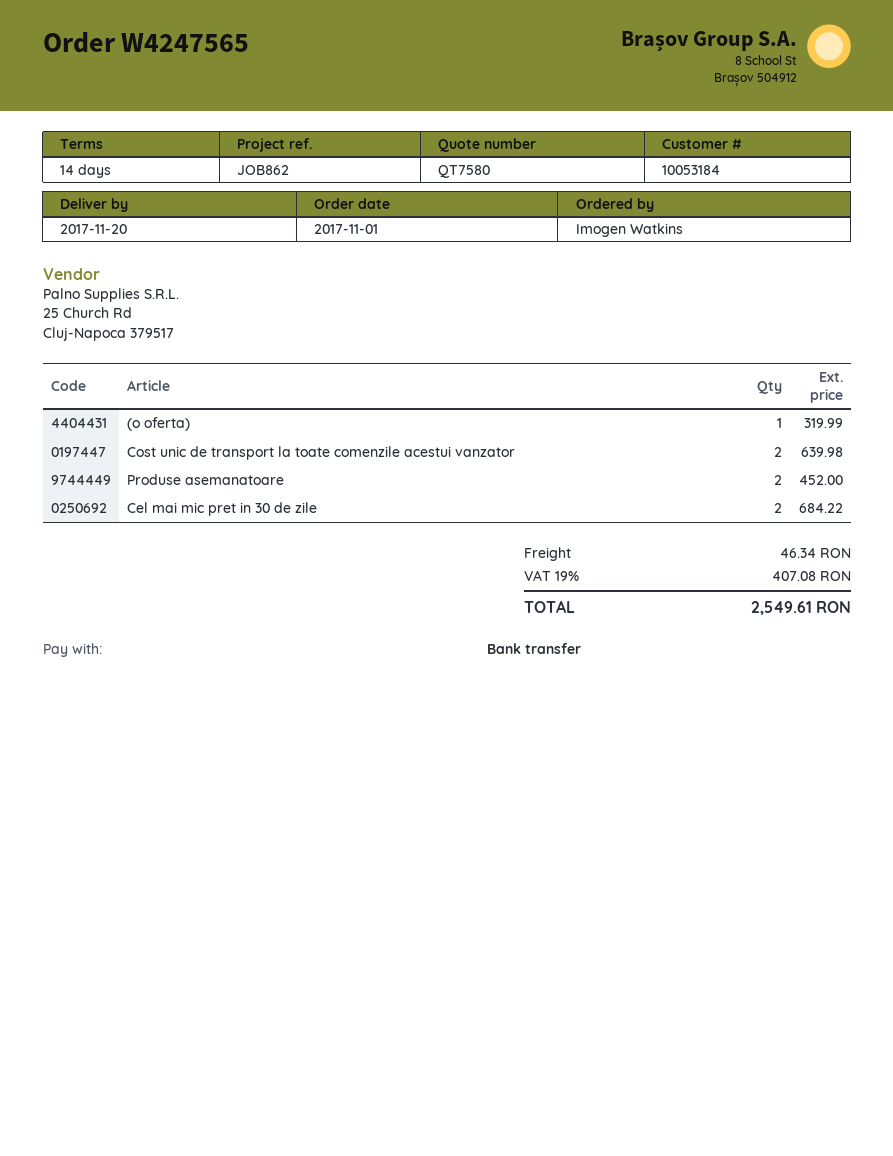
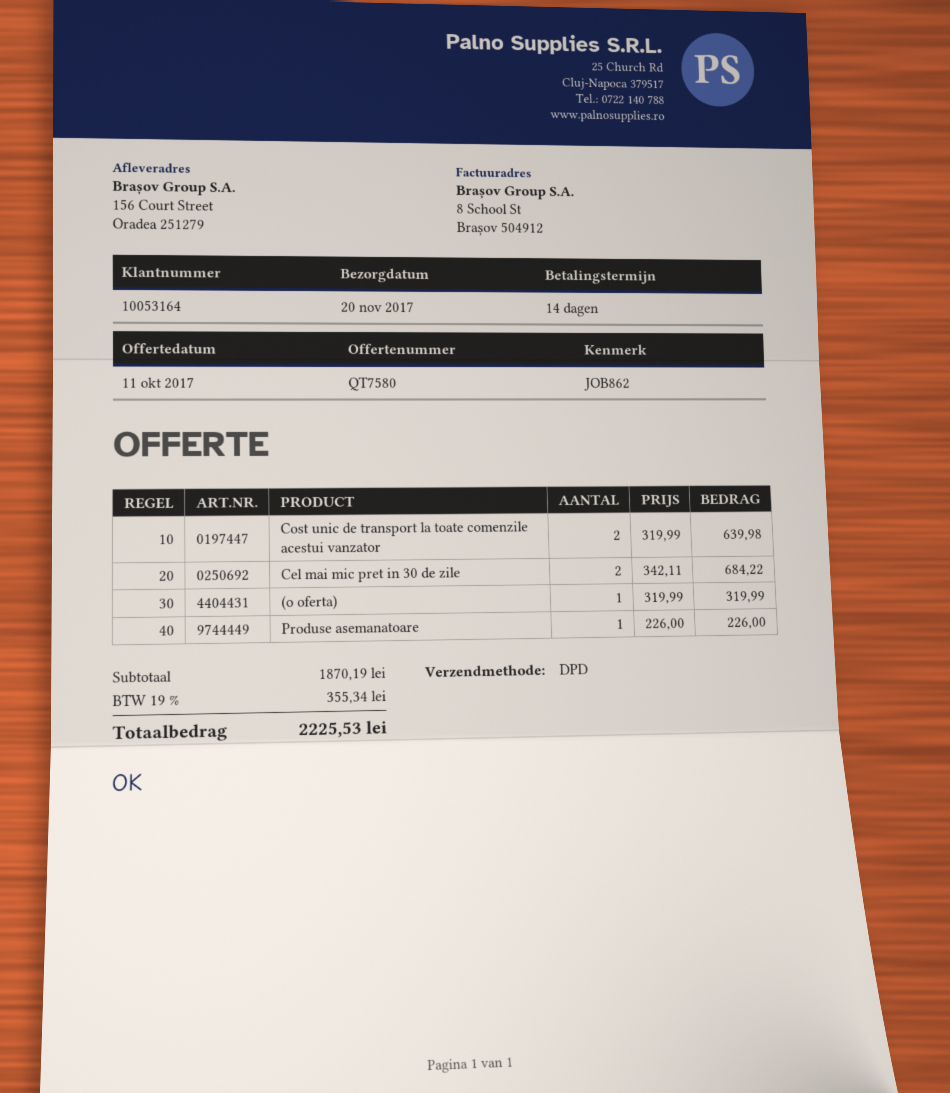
customer number: 10053184 -> 10053164
Produse asemanatoare: 2 for 452.00 -> 1 for 226.00
shipping: 46.34 -> none
tax: 19% = 407.08 -> 19% = 355.34
total: 2549.61 -> 2225.53

